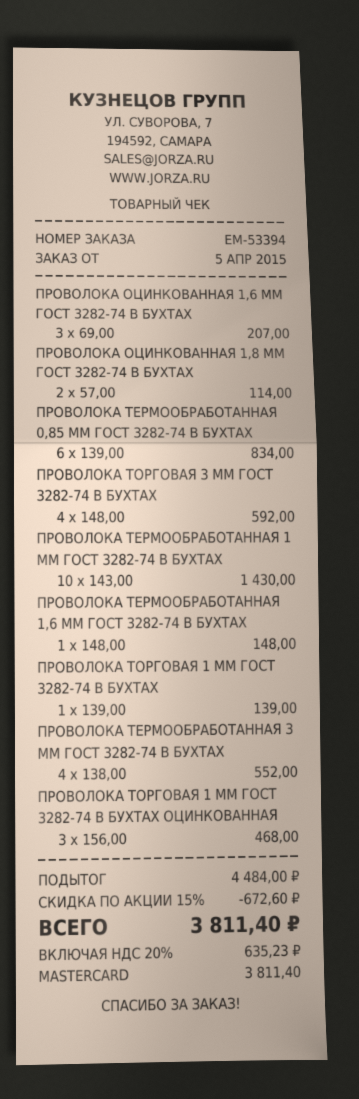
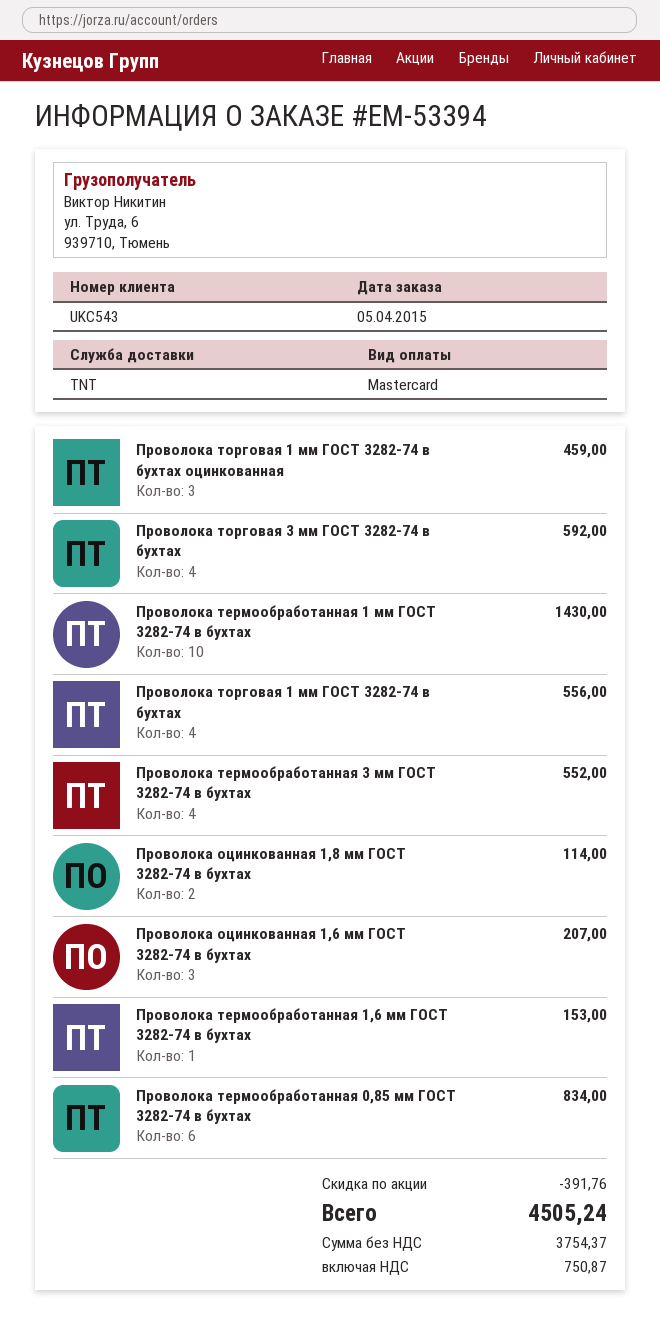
ПРОВОЛОКА ТЕРМООБРАБОТАННАЯ 1,6 ММ ГОСТ 3282-74 В БУХТАХ: 1 for 148.00 -> 1 for 153.00
ПРОВОЛОКА ТОРГОВАЯ 1 ММ ГОСТ 3282-74 В БУХТАХ: 1 for 139.00 -> 4 for 556.00
ПРОВОЛОКА ТОРГОВАЯ 1 ММ ГОСТ 3282-74 В БУХТАХ ОЦИНКОВАННАЯ: 3 for 468.00 -> 3 for 459.00
discount: 672.60 -> 391.76
tax: 635.23 -> 750.87
total: 3811.40 -> 4505.24

